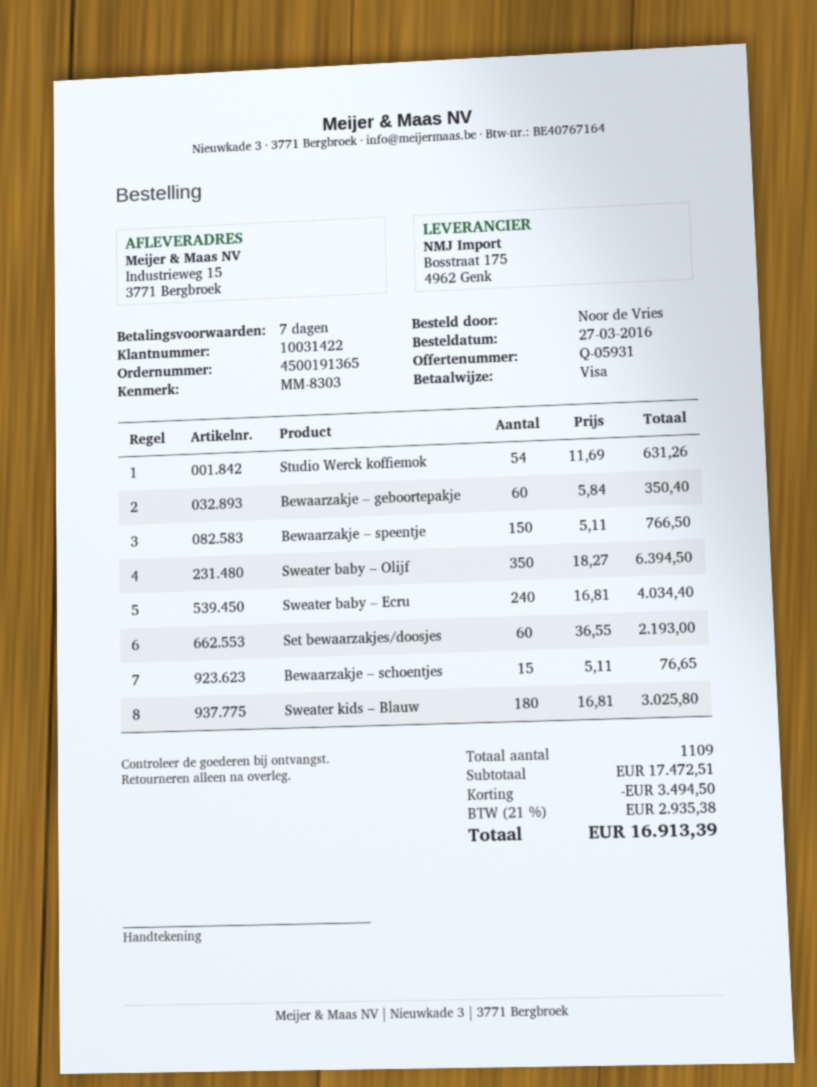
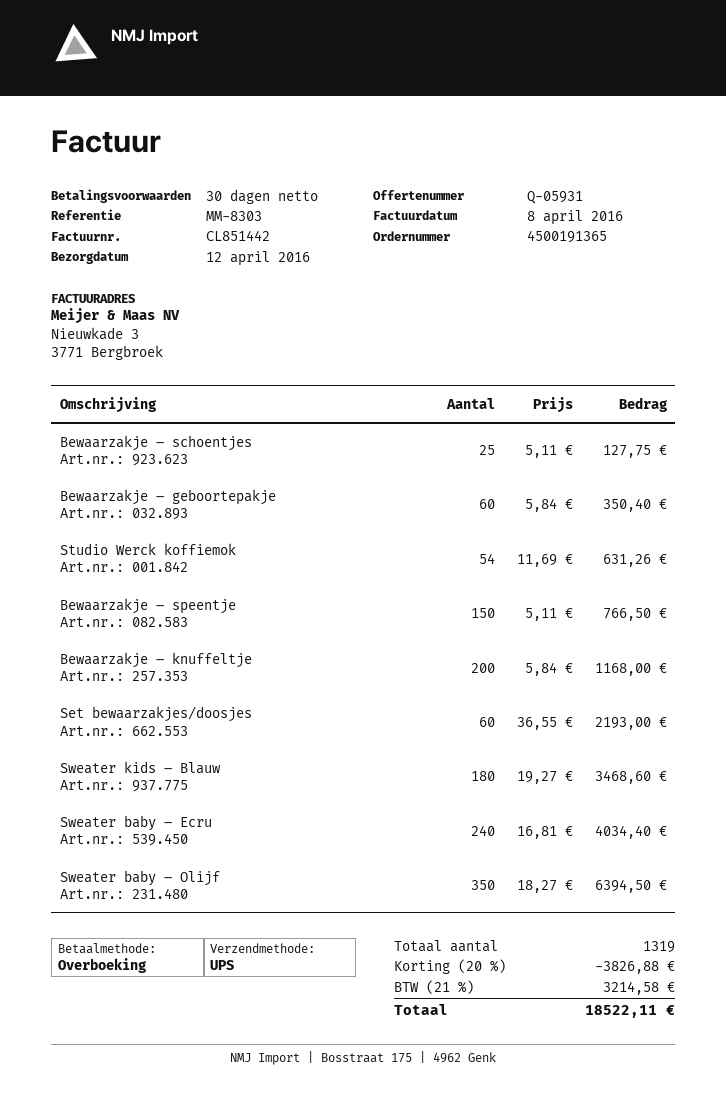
payment terms: 7 days -> 30 days
payment method: Visa -> bank transfer
Bewaarzakje – schoentjes: 15 x 5.11 = 76.65 -> 25 x 5.11 = 127.75
Sweater kids – Blauw: 180 x 16.81 = 3025.80 -> 180 x 19.27 = 3468.60
Bewaarzakje – knuffeltje: none -> 200 x 5.84 = 1168.00
total quantity: 1109 -> 1319
discount: 3494.50 -> 3826.88
tax: 21% = 2935.38 -> 21% = 3214.58
total: 16913.39 -> 18522.11

